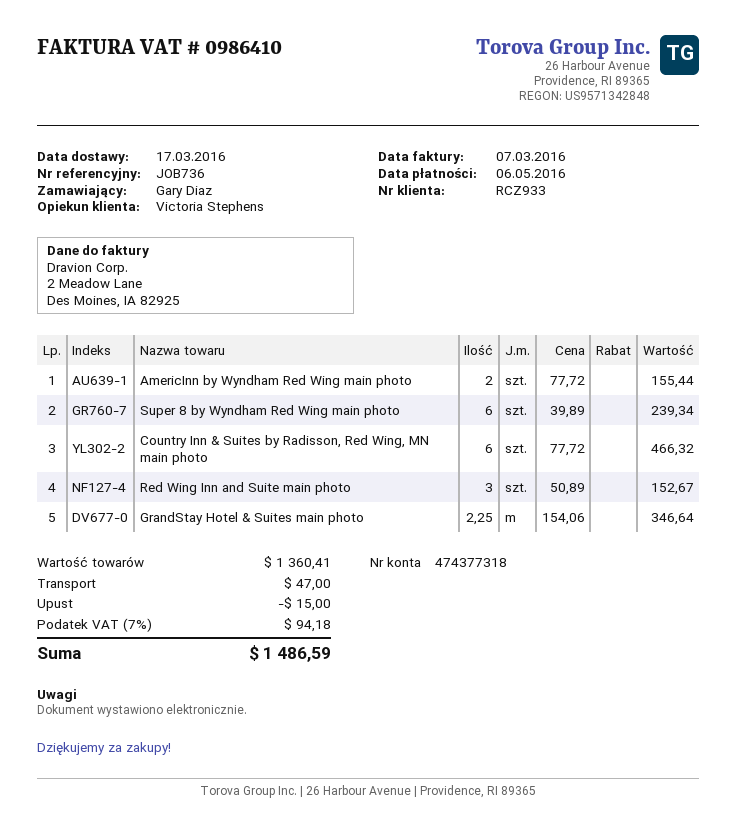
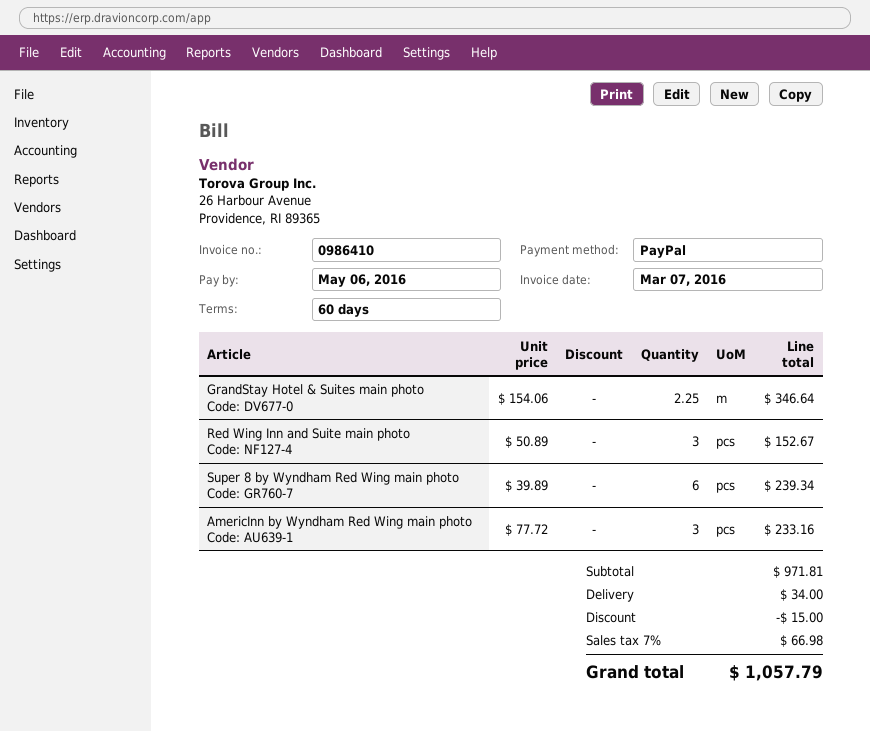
AmericInn by Wyndham Red Wing main photo: 2 x 77.72 = 155.44 -> 3 x 77.72 = 233.16
Country Inn & Suites by Radisson, Red Wing, MN main photo: 6 x 77.72 = 466.32 -> none
subtotal: 1360.41 -> 971.81
shipping: 47.00 -> 34.00
tax: 7% = 94.18 -> 7% = 66.98
total: 1486.59 -> 1057.79

